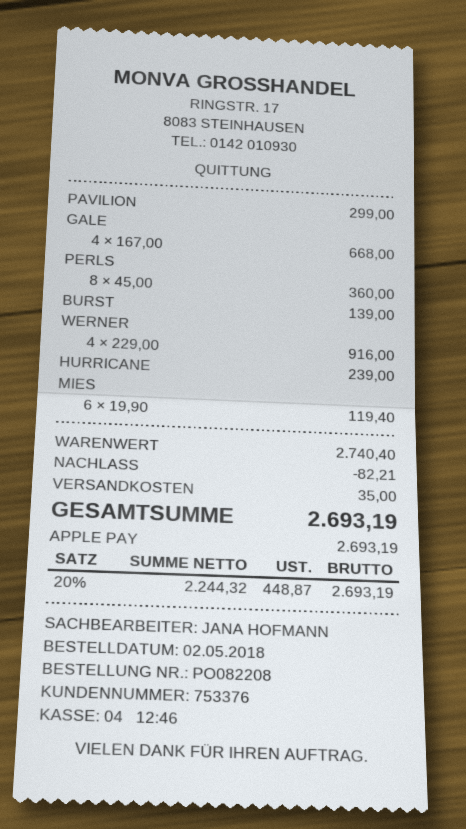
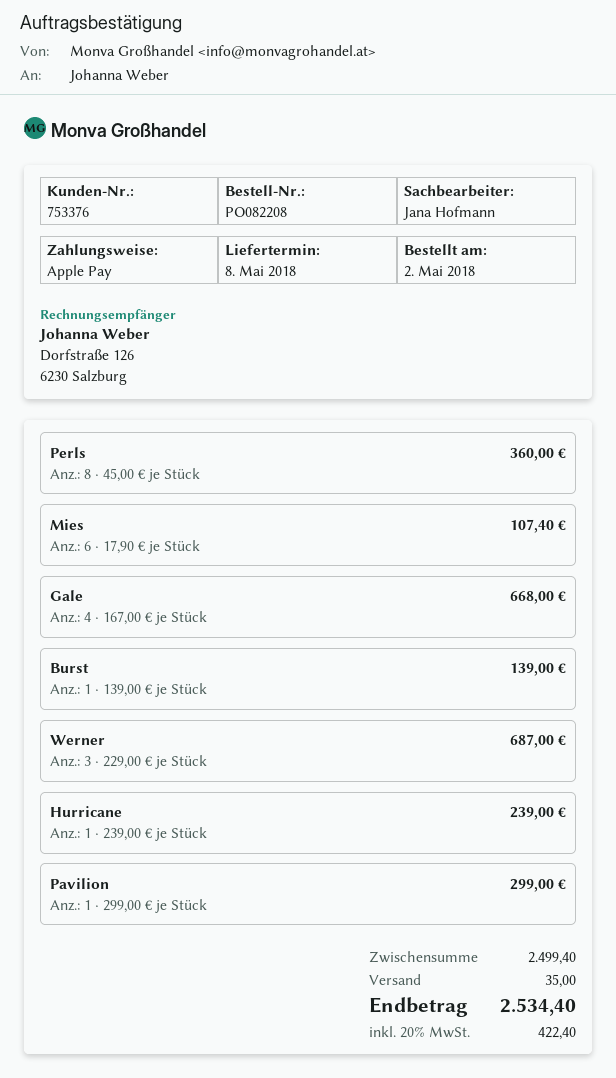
WERNER: 4 x 229.00 = 916.00 -> 3 x 229.00 = 687.00
MIES: 6 x 19.90 = 119.40 -> 6 x 17.90 = 107.40
subtotal: 2740.40 -> 2499.40
discount: 82.21 -> none
tax: 20% = 448.87 -> 20% = 422.40
total: 2693.19 -> 2534.40

